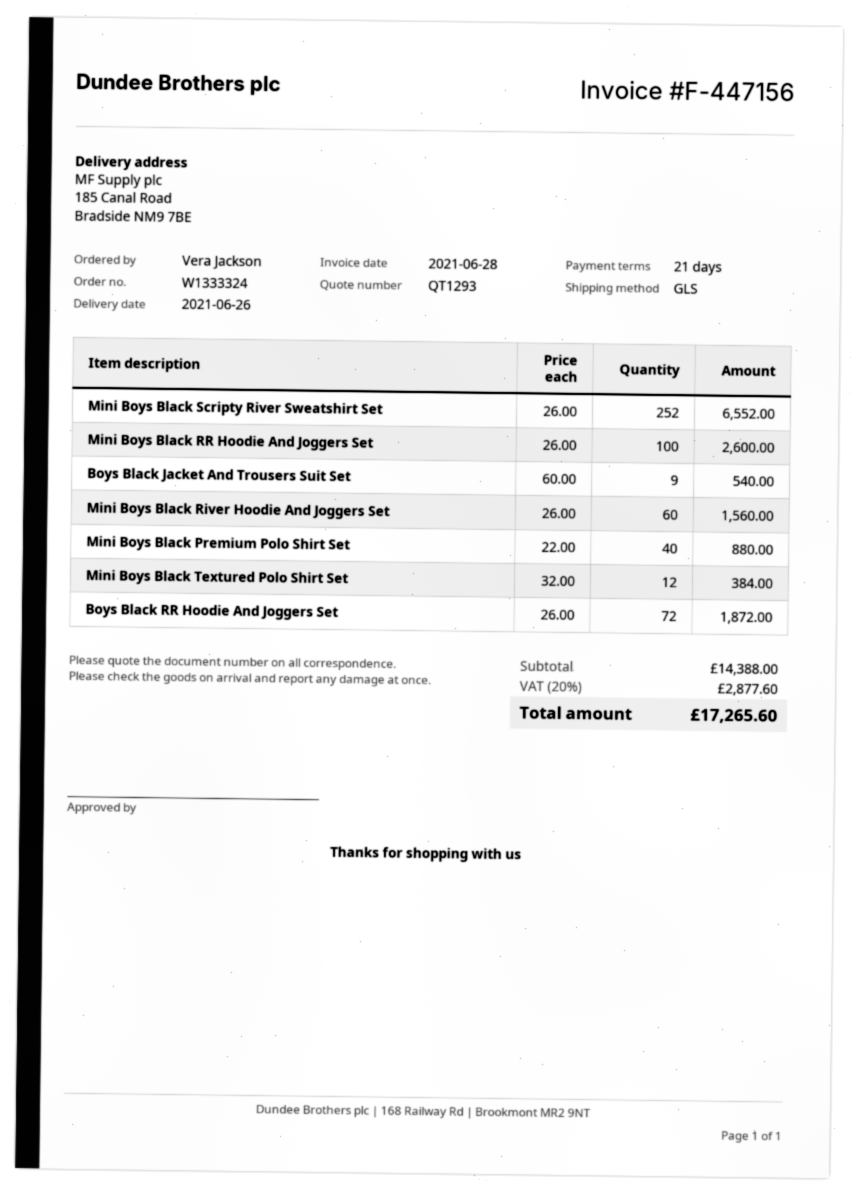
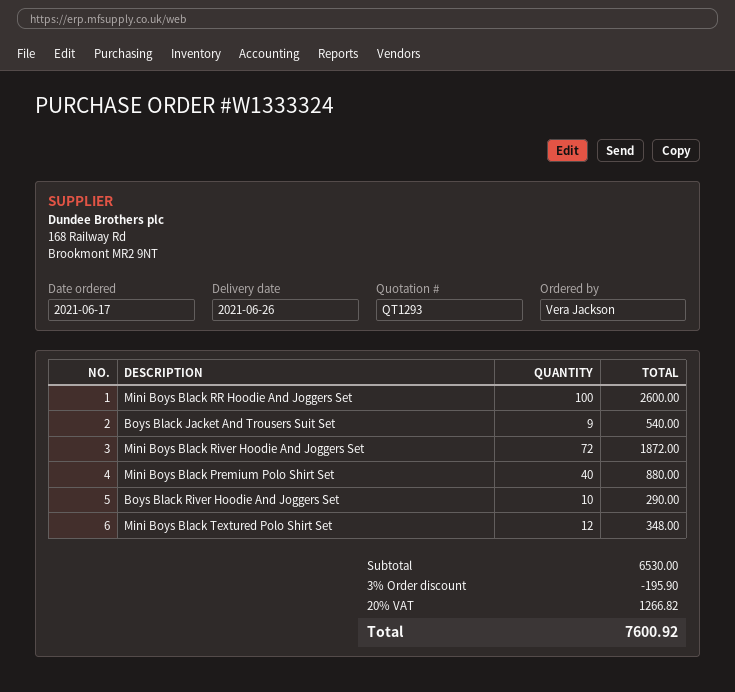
Mini Boys Black Scripty River Sweatshirt Set: 252 for 6552.00 -> none
Mini Boys Black River Hoodie And Joggers Set: 60 for 1560.00 -> 72 for 1872.00
Mini Boys Black Textured Polo Shirt Set: 12 for 384.00 -> 12 for 348.00
Boys Black RR Hoodie And Joggers Set: 72 for 1872.00 -> none
Boys Black River Hoodie And Joggers Set: none -> 10 for 290.00
subtotal: 14388.00 -> 6530.00
discount: none -> 3% = 195.90
tax: 20% = 2877.60 -> 20% = 1266.82
total: 17265.60 -> 7600.92

